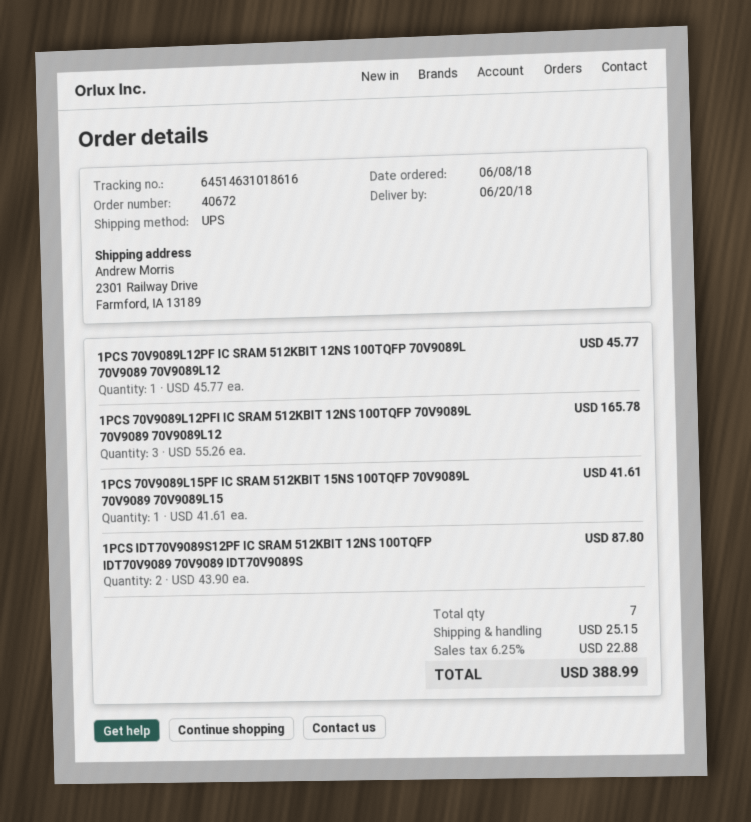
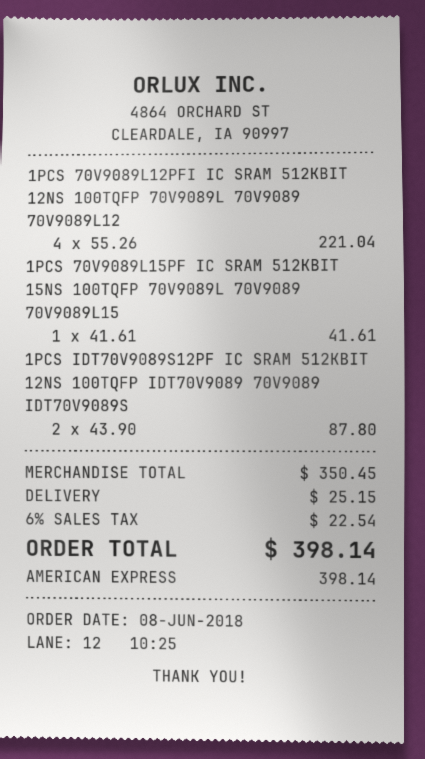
1PCS 70V9089L12PF IC SRAM 512KBIT 12NS 100TQFP 70V9089L 70V9089 70V9089L12: 1 x 45.77 = 45.77 -> none
1PCS 70V9089L12PFI IC SRAM 512KBIT 12NS 100TQFP 70V9089L 70V9089 70V9089L12: 3 x 55.26 = 165.78 -> 4 x 55.26 = 221.04
tax: 6.25% = 22.88 -> 6% = 22.54
total: 388.99 -> 398.14

